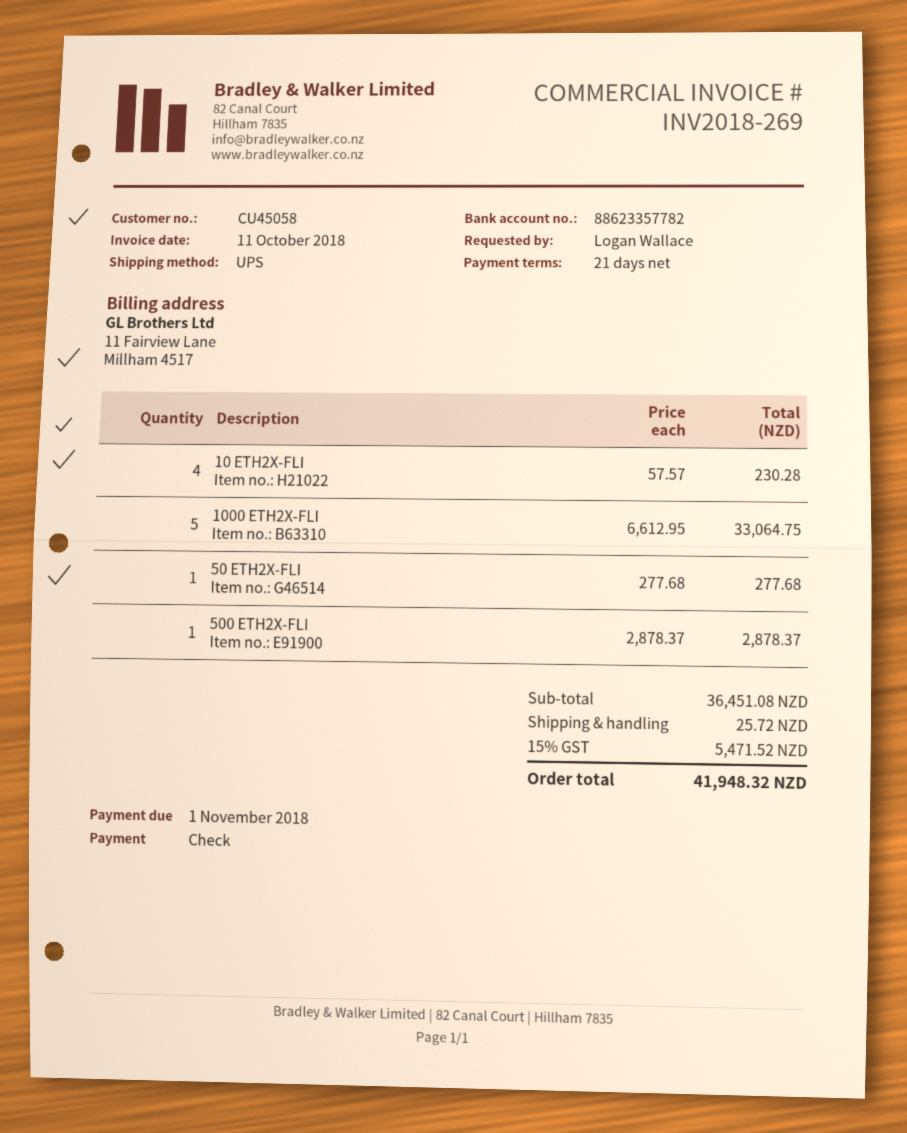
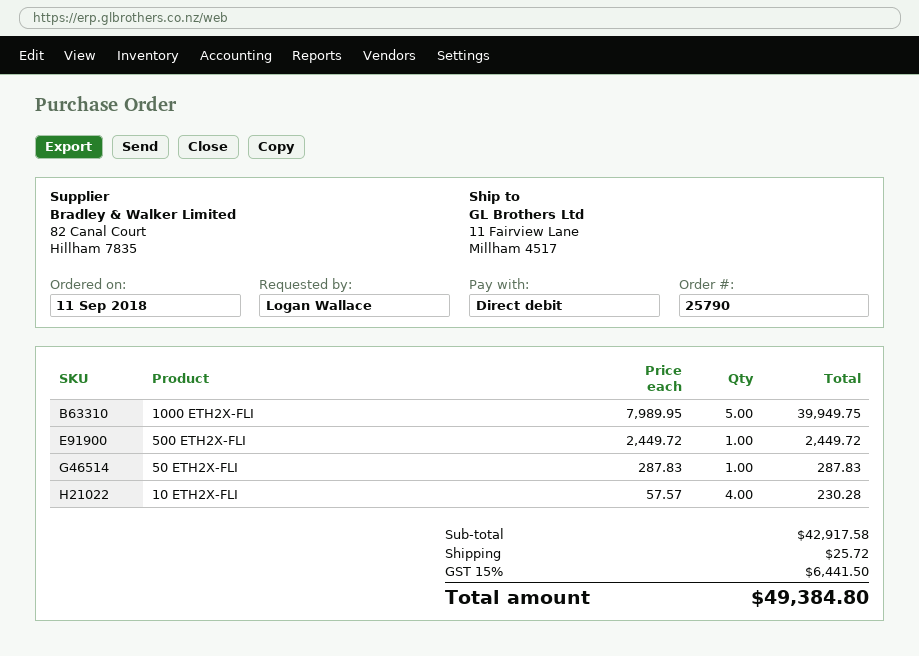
payment method: cheque -> direct debit
1000 ETH2X-FLI: 5 x 6612.95 = 33064.75 -> 5 x 7989.95 = 39949.75
50 ETH2X-FLI: 1 x 277.68 = 277.68 -> 1 x 287.83 = 287.83
500 ETH2X-FLI: 1 x 2878.37 = 2878.37 -> 1 x 2449.72 = 2449.72
subtotal: 36451.08 -> 42917.58
tax: 15% = 5471.52 -> 15% = 6441.50
total: 41948.32 -> 49384.80

